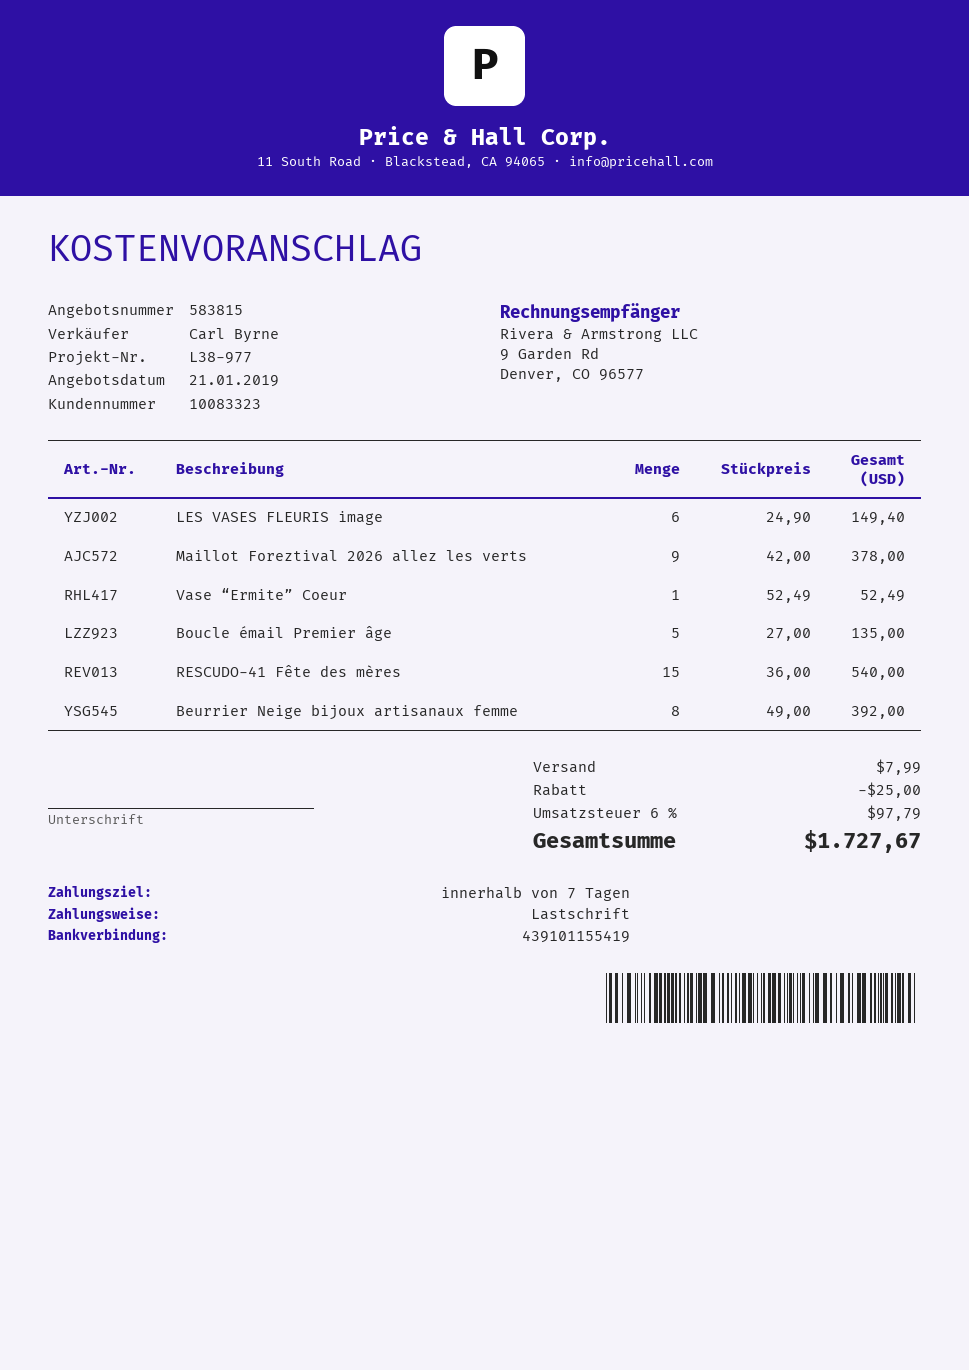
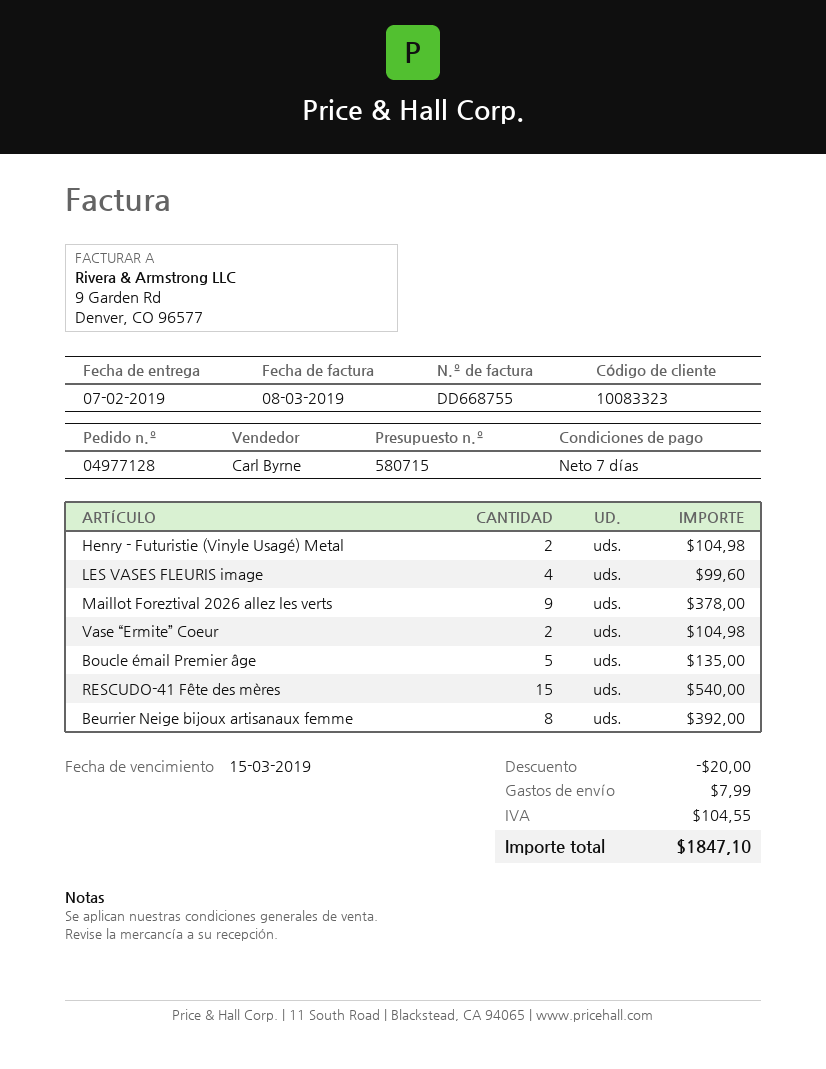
quote number: 583815 -> 580715
LES VASES FLEURIS image: 6 for 149.40 -> 4 for 99.60
Vase “Ermite” Coeur: 1 for 52.49 -> 2 for 104.98
Henry - Futuristie (Vinyle Usagé) Metal: none -> 2 for 104.98
discount: 25.00 -> 20.00
tax: 97.79 -> 104.55
total: 1727.67 -> 1847.10

